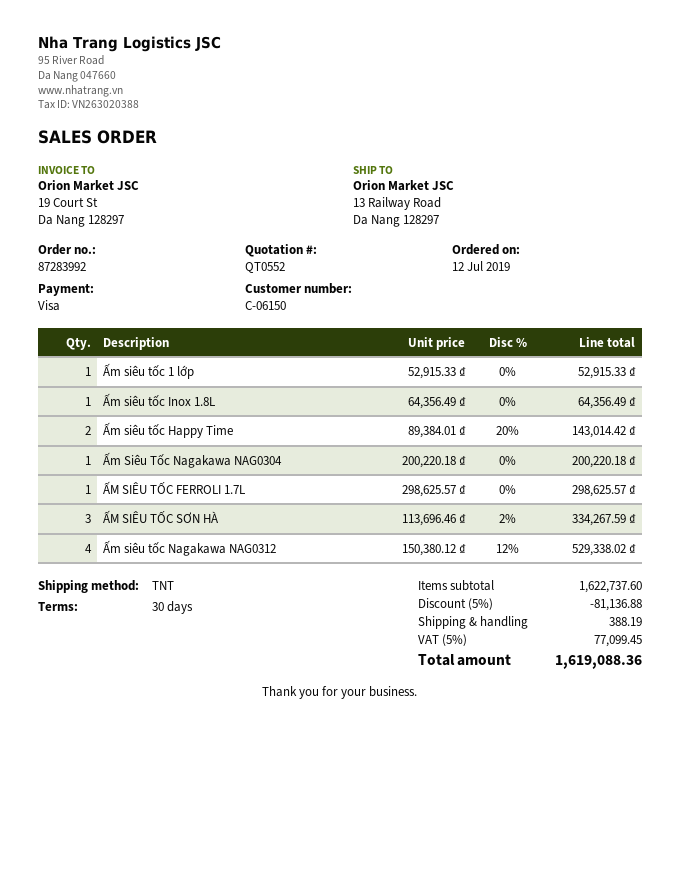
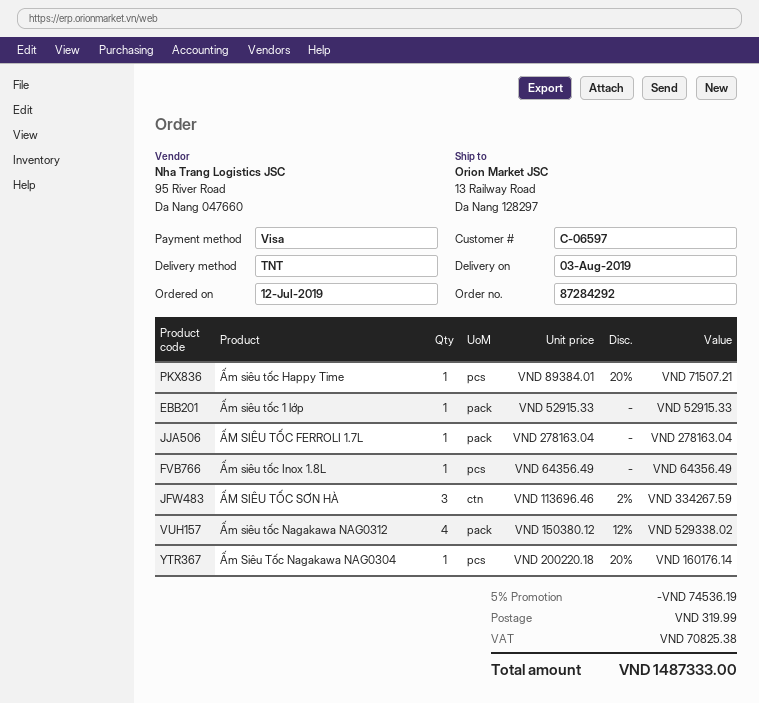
order number: 87283992 -> 87284292
customer number: C-06150 -> C-06597
Ấm siêu tốc Happy Time: 2 x 89384.01 - 20% = 143014.42 -> 1 x 89384.01 - 20% = 71507.21
Ấm Siêu Tốc Nagakawa NAG0304: 1 x 200220.18 = 200220.18 -> 1 x 200220.18 - 20% = 160176.14
ẤM SIÊU TỐC FERROLI 1.7L: 1 x 298625.57 = 298625.57 -> 1 x 278163.04 = 278163.04
discount: 5% = 81136.88 -> 5% = 74536.19
shipping: 388.19 -> 319.99
tax: 77099.45 -> 70825.38
total: 1619088.36 -> 1487333.00

